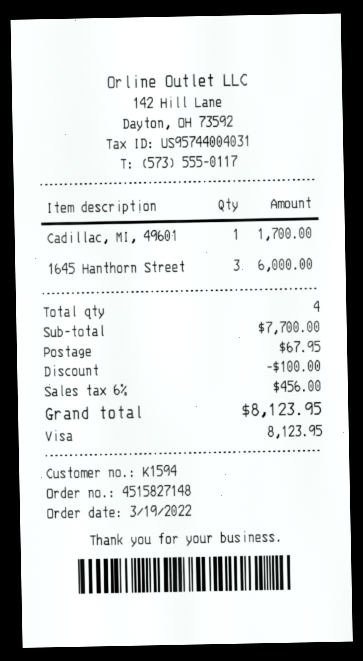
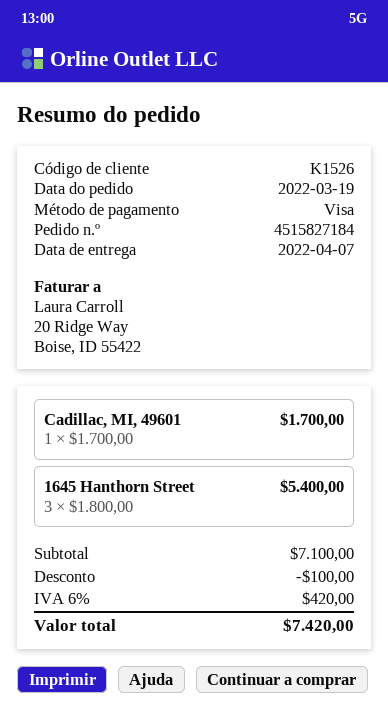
order number: 4515827148 -> 4515827184
customer number: K1594 -> K1526
1645 Hanthorn Street: 3 for 6000.00 -> 3 for 5400.00
subtotal: 7700.00 -> 7100.00
shipping: 67.95 -> none
tax: 6% = 456.00 -> 6% = 420.00
total: 8123.95 -> 7420.00

